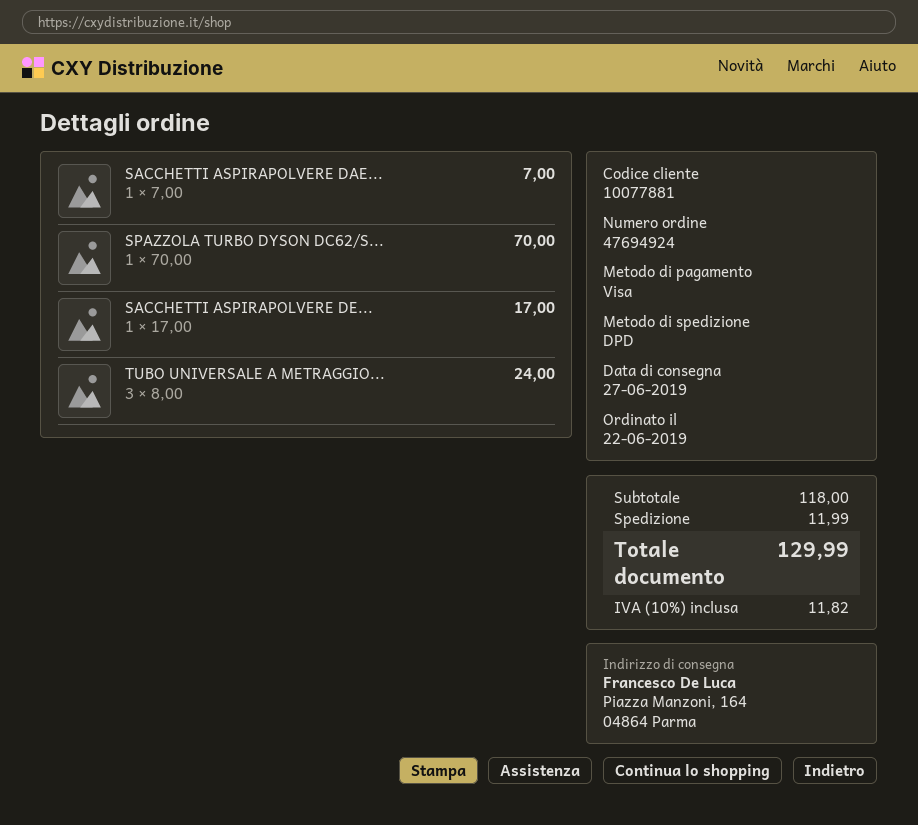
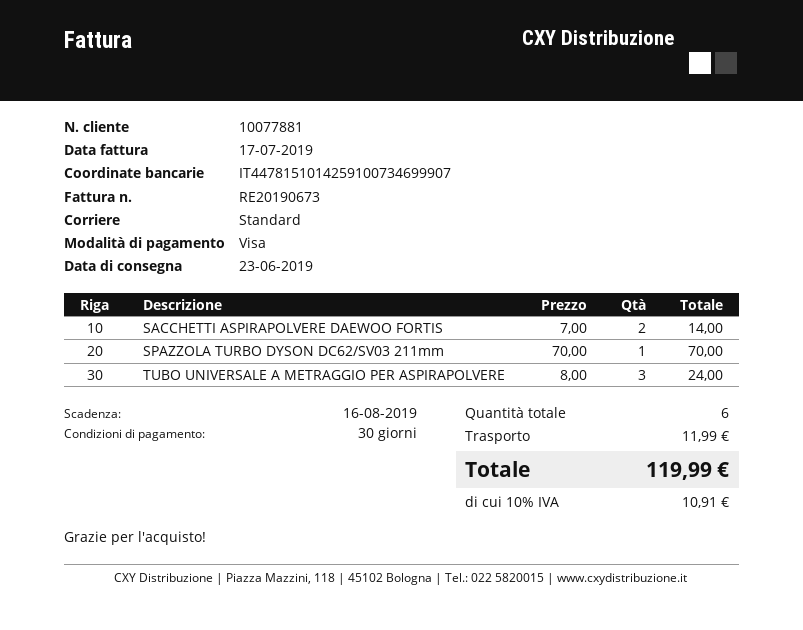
delivery date: 2019-06-27 -> 2019-06-23
shipping method: DPD -> standard
SACCHETTI ASPIRAPOLVERE DAE...: 1 x 7.00 = 7.00 -> 2 x 7.00 = 14.00
SACCHETTI ASPIRAPOLVERE DE...: 1 x 17.00 = 17.00 -> none
tax: 10% = 11.82 -> 10% = 10.91
total: 129.99 -> 119.99

